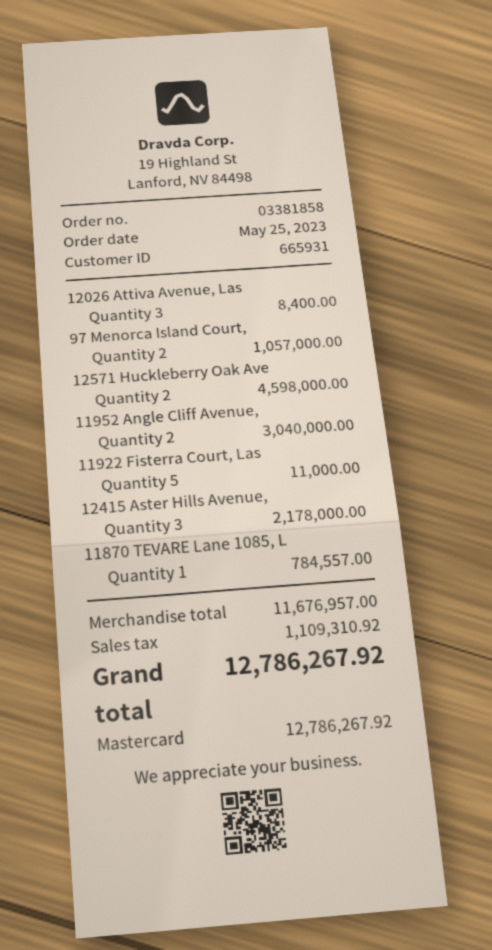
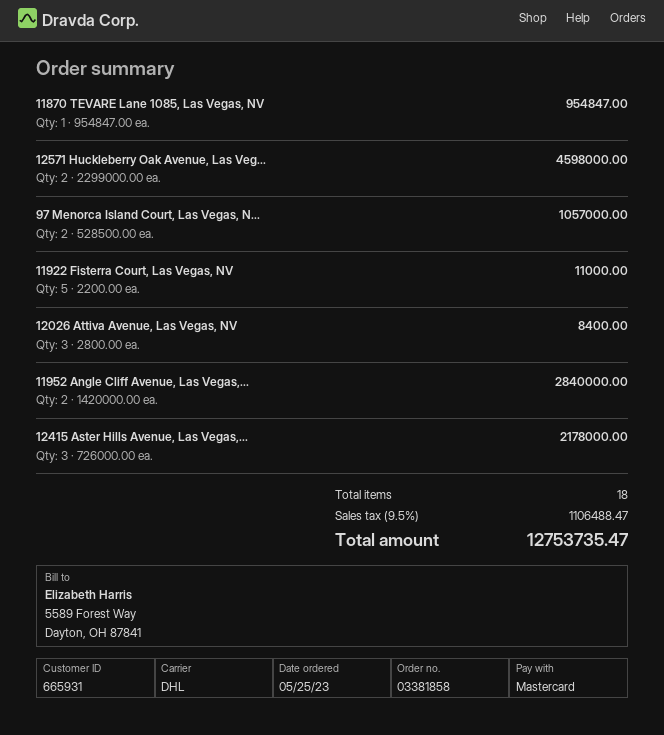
11952 Angle Cliff Avenue,: 2 for 3040000.00 -> 2 for 2840000.00
11870 TEVARE Lane 1085, L: 1 for 784557.00 -> 1 for 954847.00
tax: 1109310.92 -> 1106488.47
total: 12786267.92 -> 12753735.47

